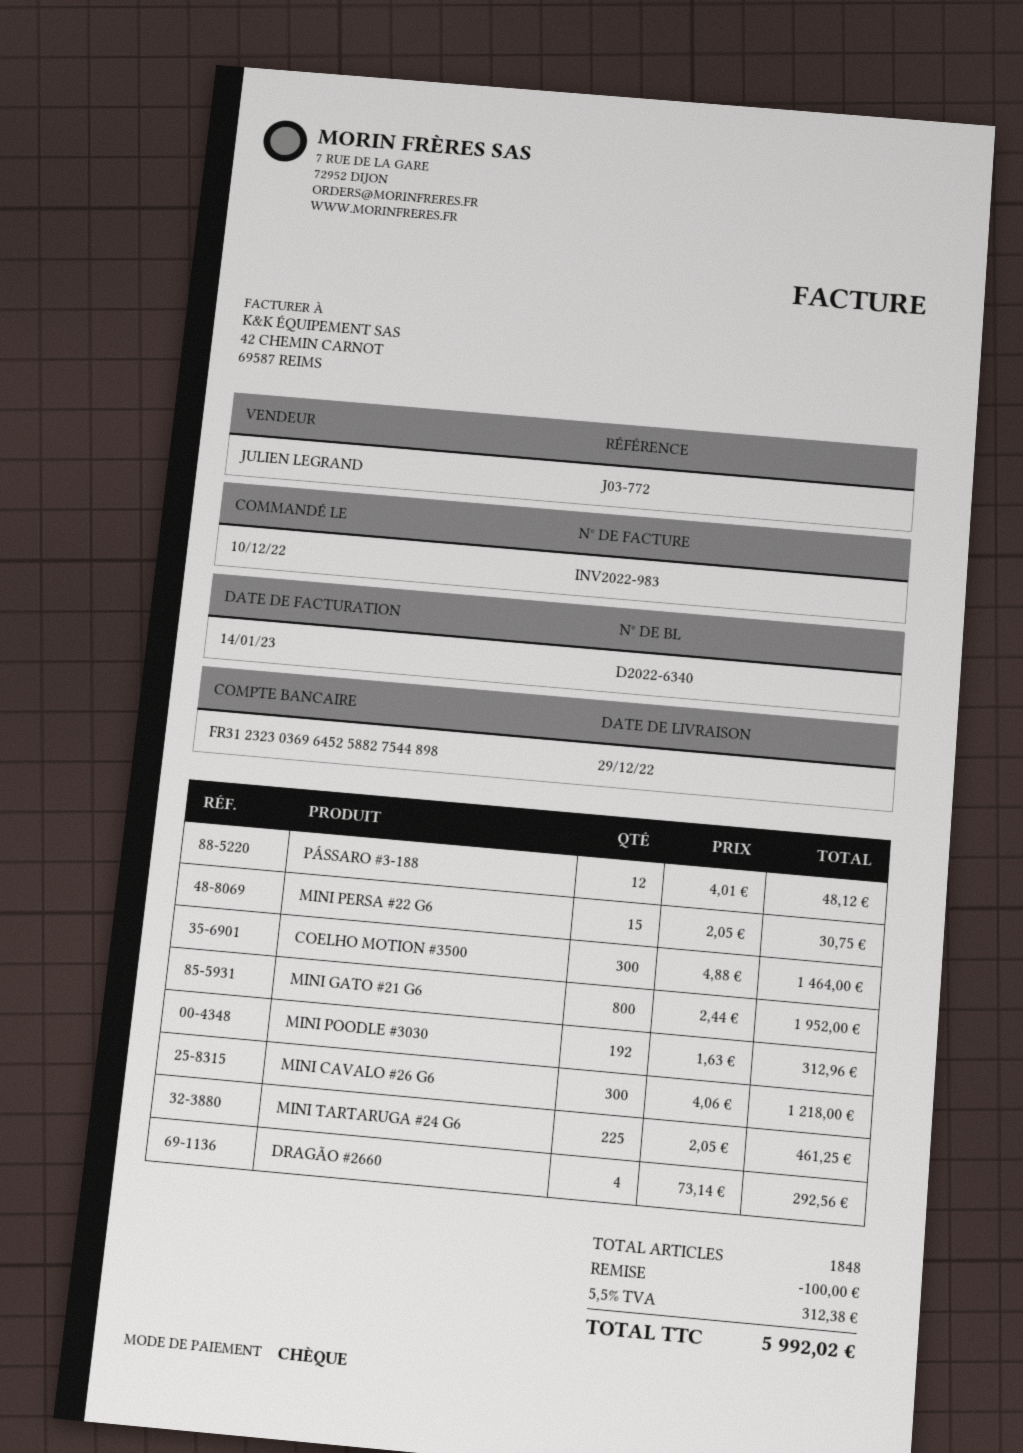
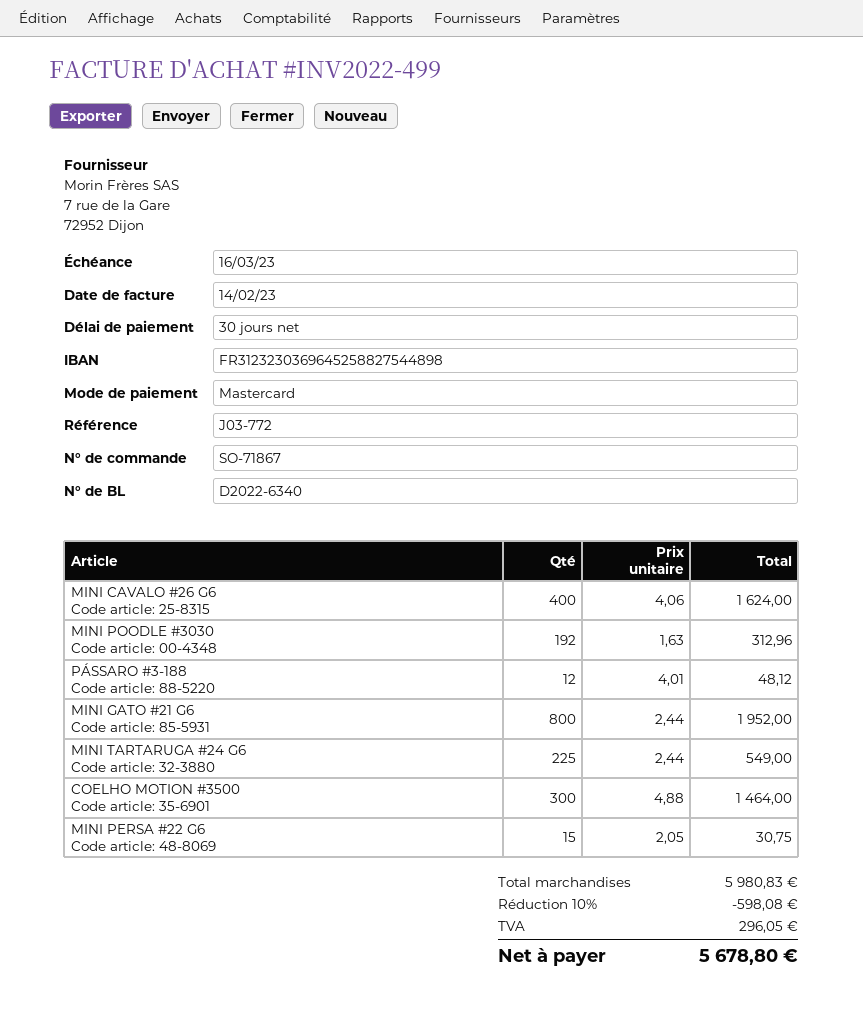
invoice number: INV2022-983 -> INV2022-499
invoice date: 2023-01-14 -> 2023-02-14
payment method: cheque -> Mastercard
MINI CAVALO #26 G6: 300 x 4.06 = 1218.00 -> 400 x 4.06 = 1624.00
MINI TARTARUGA #24 G6: 225 x 2.05 = 461.25 -> 225 x 2.44 = 549.00
DRAGÃO #2660: 4 x 73.14 = 292.56 -> none
discount: 100.00 -> 598.08
tax: 312.38 -> 296.05
total: 5992.02 -> 5678.80

